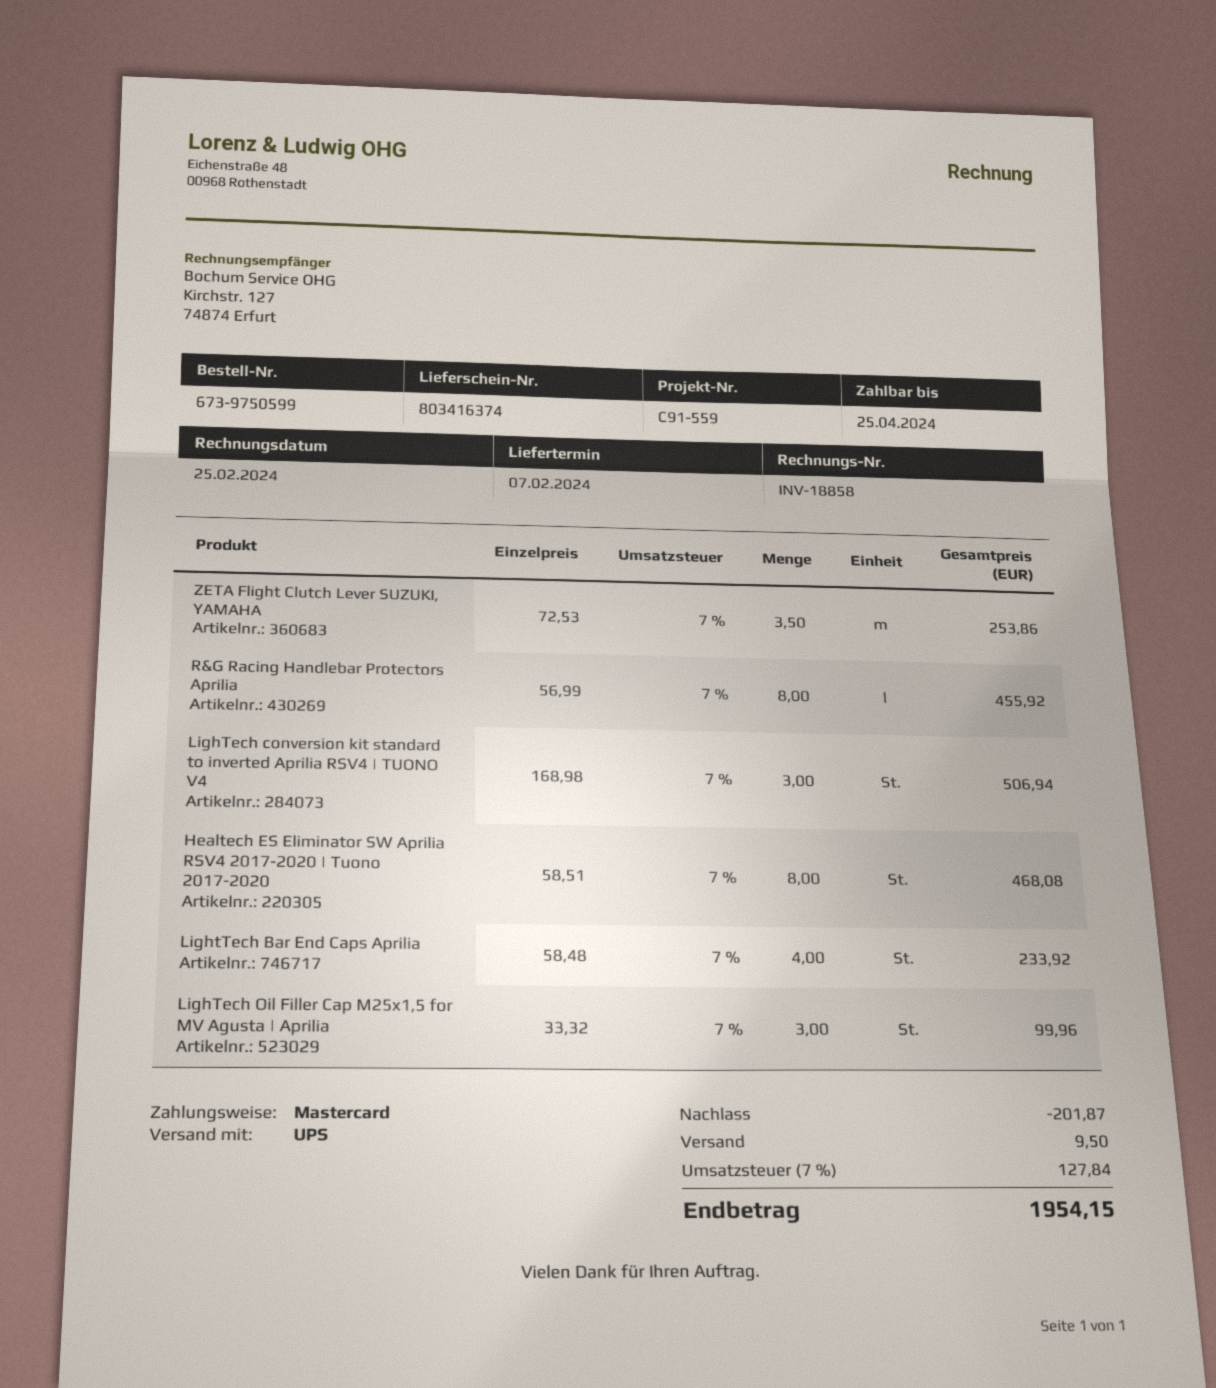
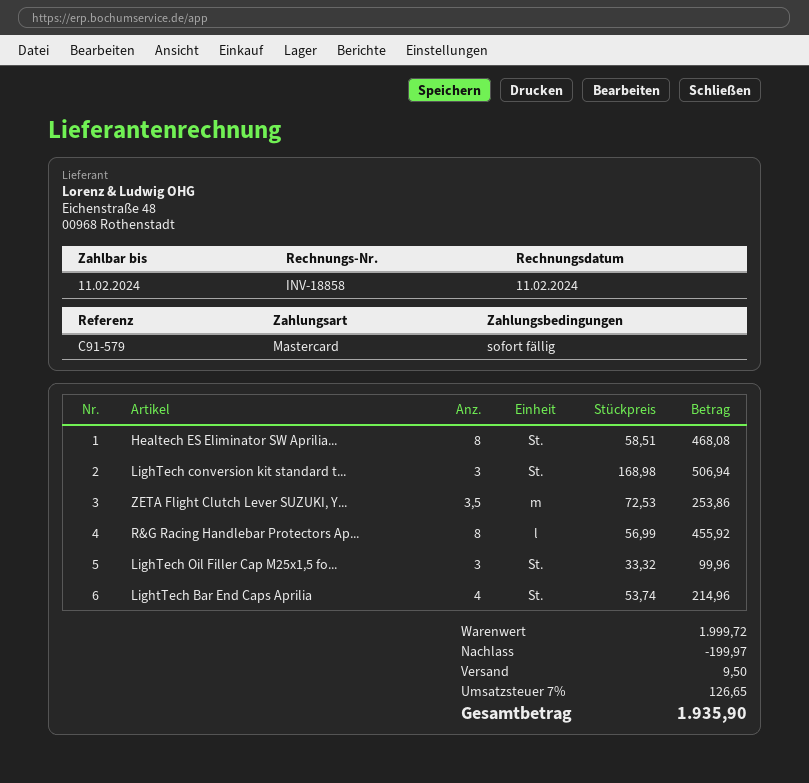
invoice date: 2024-02-25 -> 2024-02-11
due date: 2024-04-25 -> 2024-02-11
reference: C91-559 -> C91-579
LightTech Bar End Caps Aprilia: 4 x 58.48 = 233.92 -> 4 x 53.74 = 214.96
discount: 201.87 -> 199.97
tax: 7% = 127.84 -> 7% = 126.65
total: 1954.15 -> 1935.90

